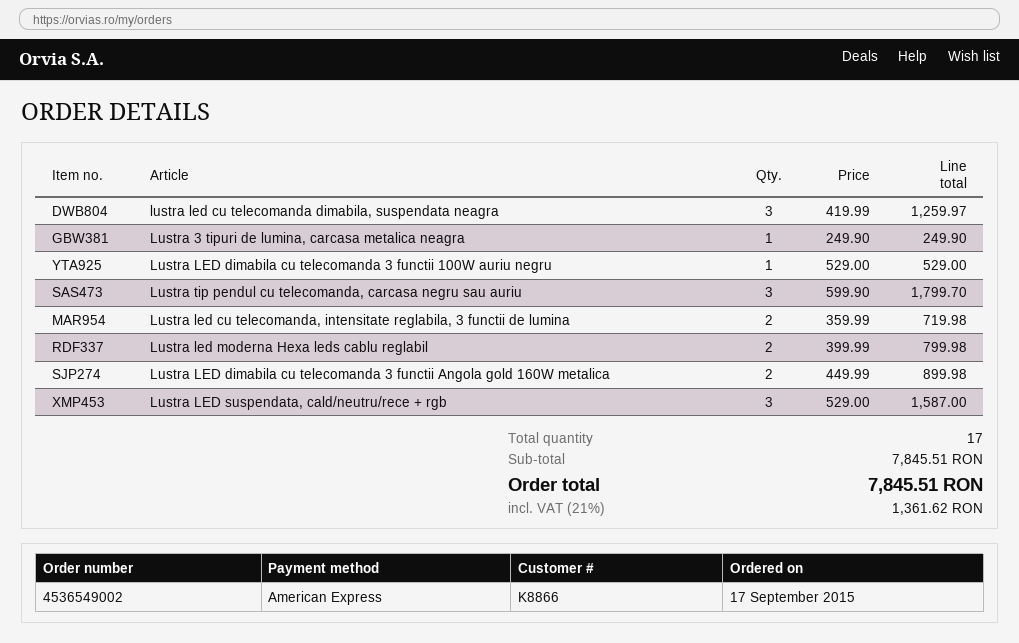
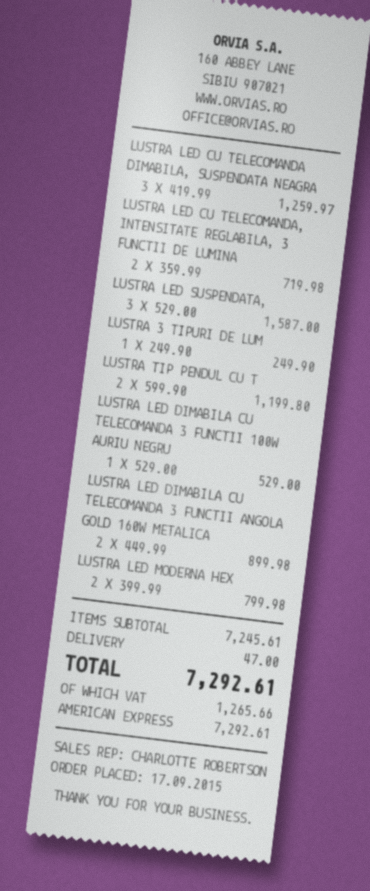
Lustra tip pendul cu telecomanda, carcasa negru sau auriu: 3 x 599.90 = 1799.70 -> 2 x 599.90 = 1199.80
subtotal: 7845.51 -> 7245.61
shipping: none -> 47.00
tax: 1361.62 -> 1265.66
total: 7845.51 -> 7292.61

